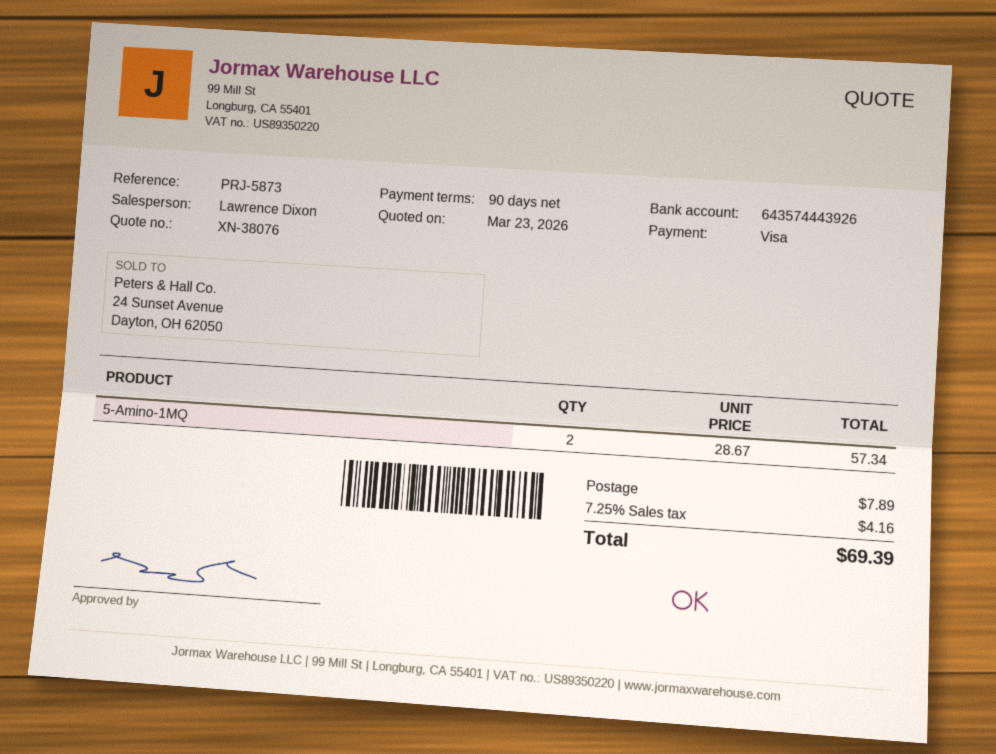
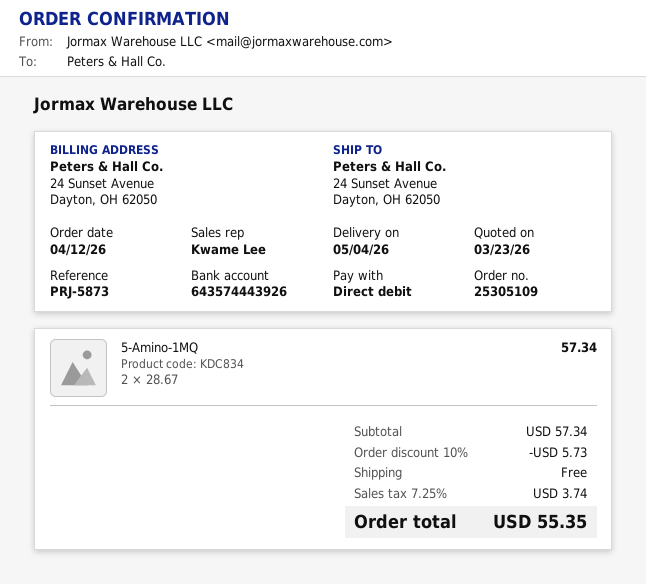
sales rep: Lawrence Dixon -> Kwame Lee
payment method: Visa -> direct debit
discount: none -> 10% = 5.73
shipping: 7.89 -> 0.00
tax: 7.25% = 4.16 -> 7.25% = 3.74
total: 69.39 -> 55.35

